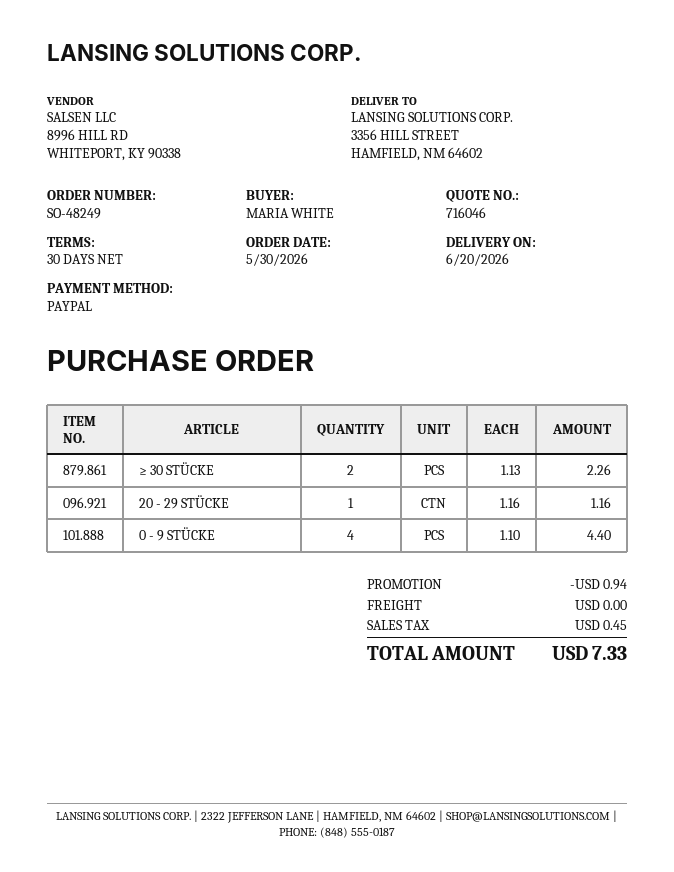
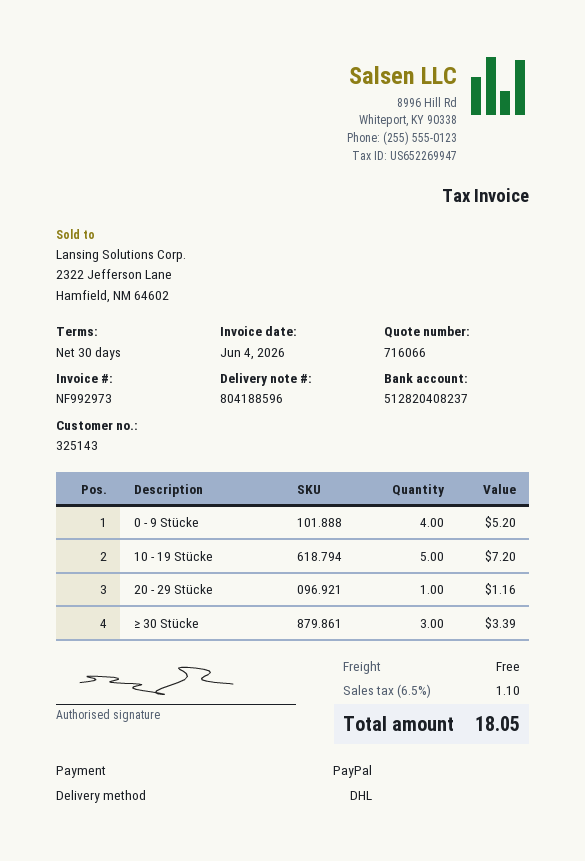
quote number: 716046 -> 716066
≥ 30 STÜCKE: 2 for 2.26 -> 3 for 3.39
0 - 9 STÜCKE: 4 for 4.40 -> 4 for 5.20
10 - 19 Stücke: none -> 5 for 7.20
discount: 0.94 -> none
tax: 0.45 -> 1.10
total: 7.33 -> 18.05

